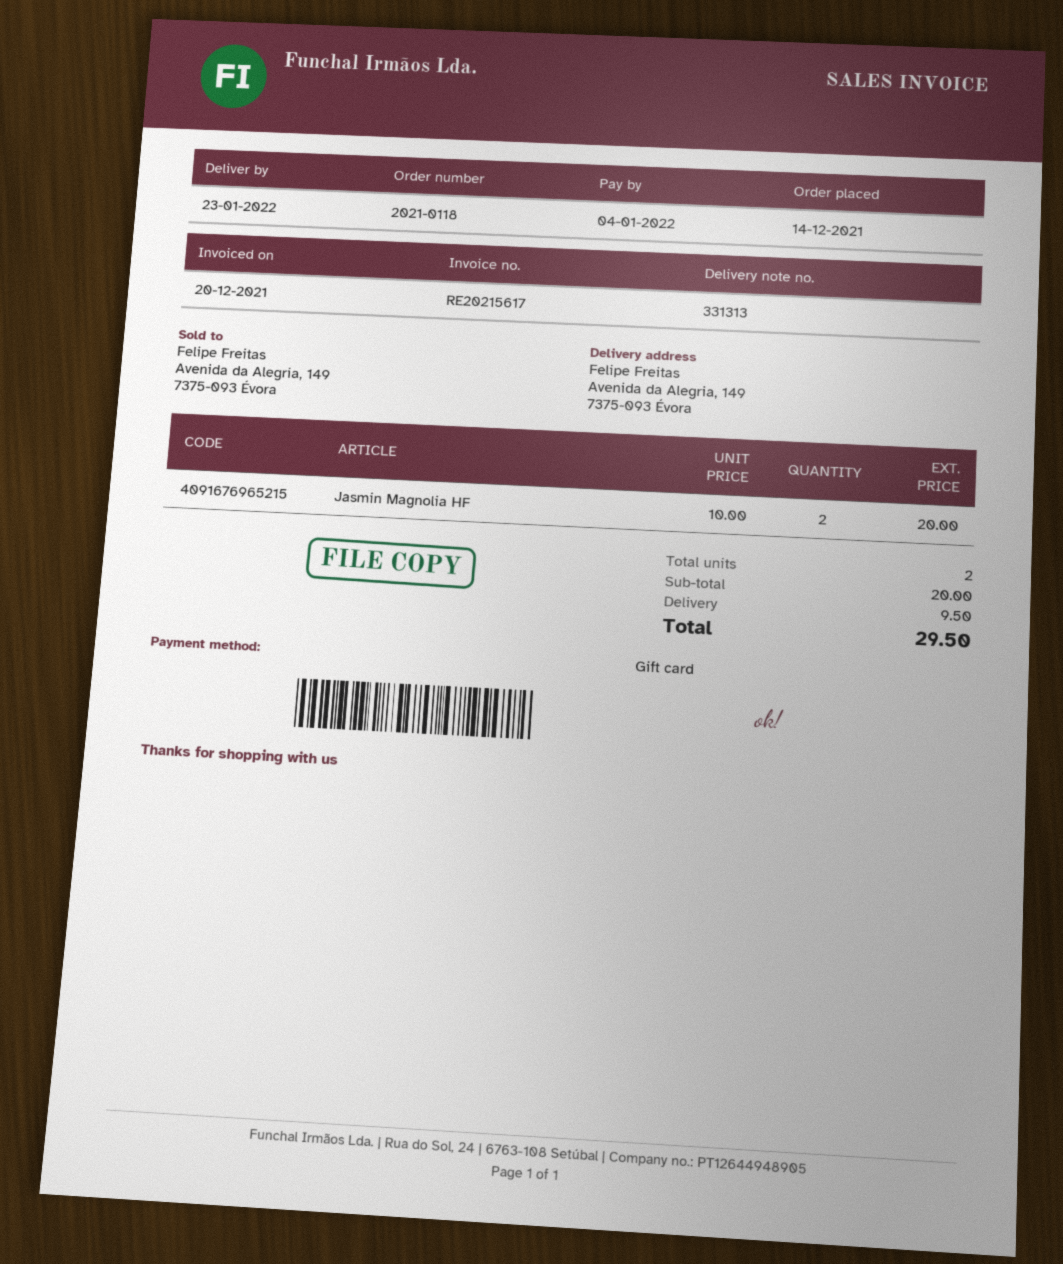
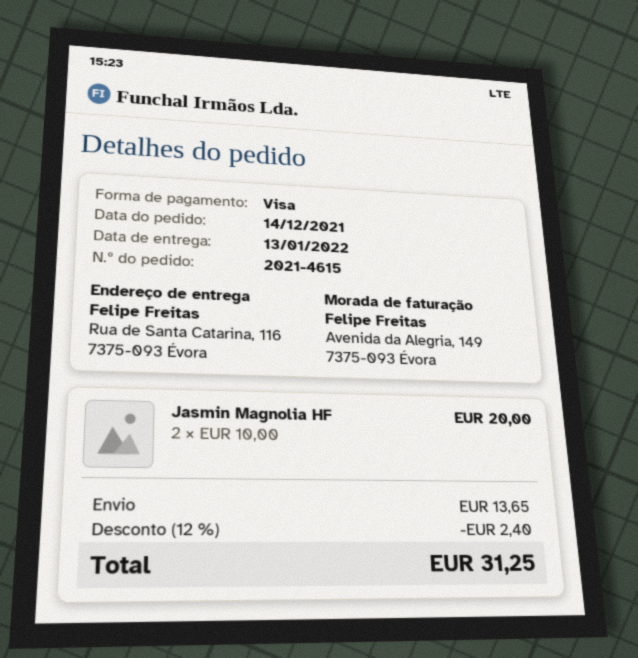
order number: 2021-0118 -> 2021-4615
delivery date: 2022-01-23 -> 2022-01-13
payment method: gift card -> Visa
ship to: Avenida da Alegria, 149, 7375-093 Évora -> Rua de Santa Catarina, 116, 7375-093 Évora
discount: none -> 12% = 2.40
shipping: 9.50 -> 13.65
total: 29.50 -> 31.25

